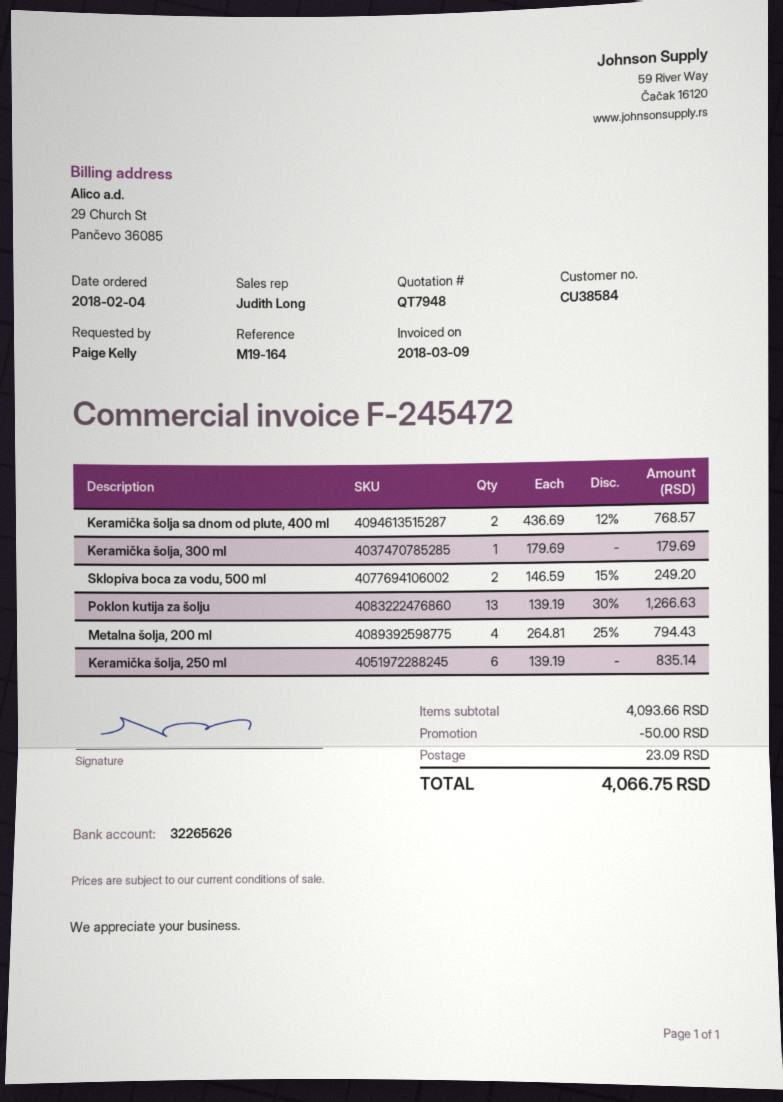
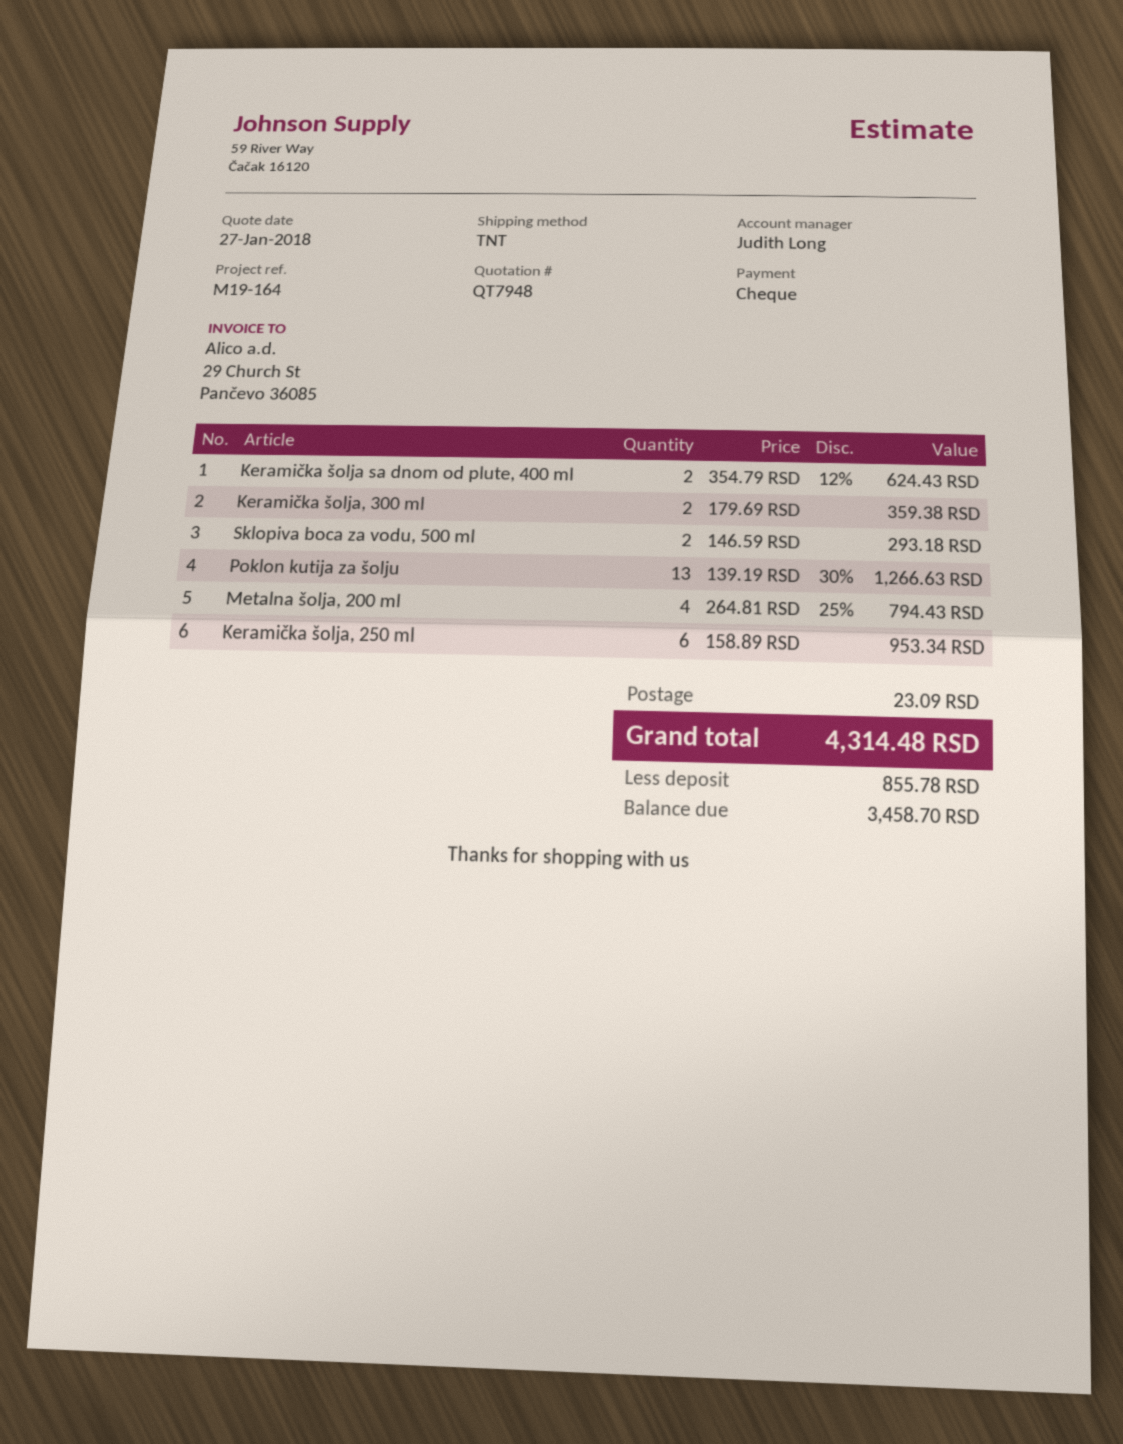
Keramička šolja sa dnom od plute, 400 ml: 2 x 436.69 - 12% = 768.57 -> 2 x 354.79 - 12% = 624.43
Keramička šolja, 300 ml: 1 x 179.69 = 179.69 -> 2 x 179.69 = 359.38
Sklopiva boca za vodu, 500 ml: 2 x 146.59 - 15% = 249.20 -> 2 x 146.59 = 293.18
Keramička šolja, 250 ml: 6 x 139.19 = 835.14 -> 6 x 158.89 = 953.34
discount: 50.00 -> none
total: 4066.75 -> 4314.48

